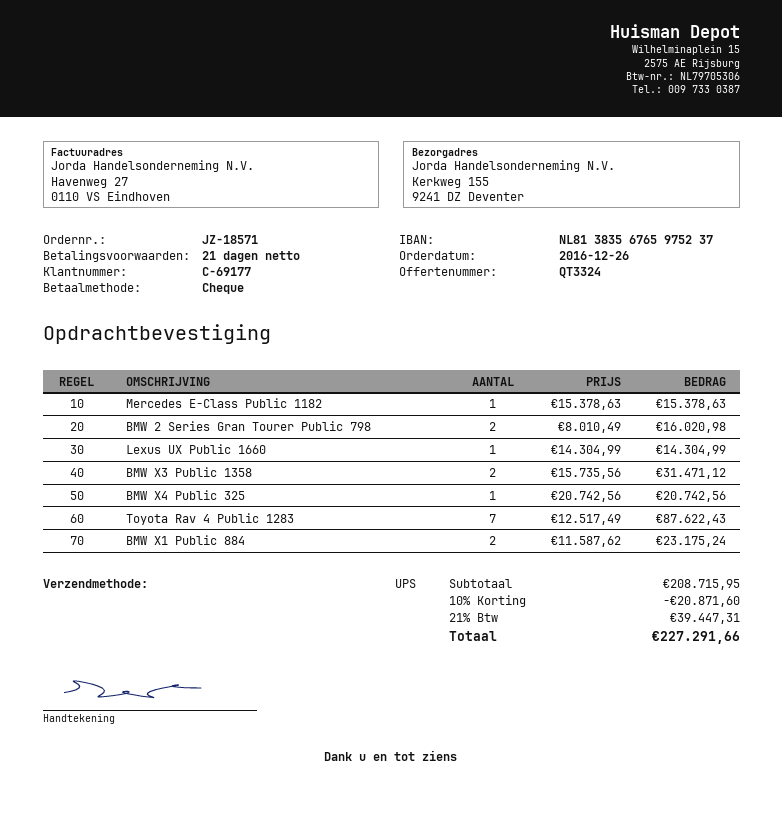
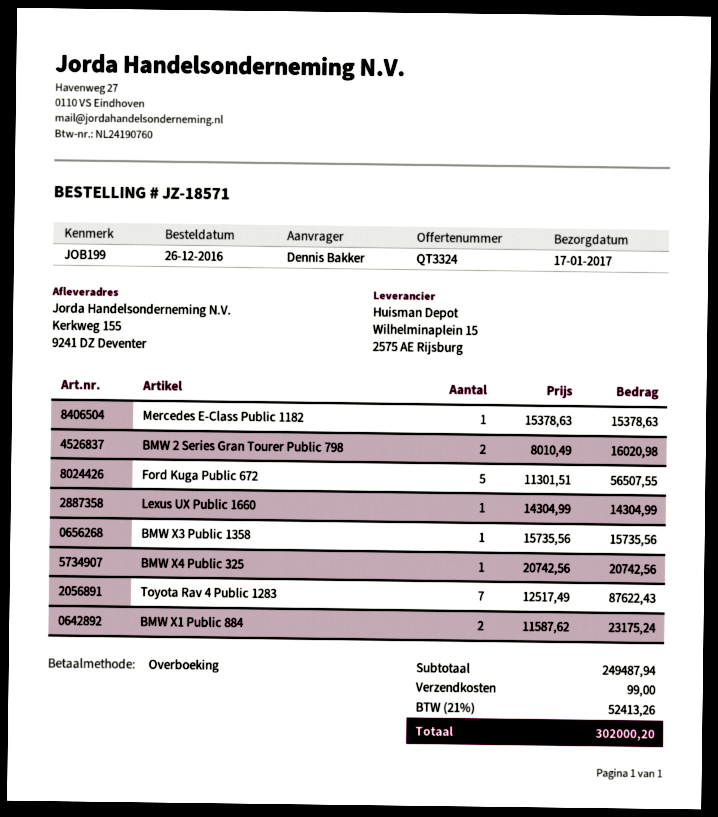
payment method: cheque -> bank transfer
BMW X3 Public 1358: 2 x 15735.56 = 31471.12 -> 1 x 15735.56 = 15735.56
Ford Kuga Public 672: none -> 5 x 11301.51 = 56507.55
subtotal: 208715.95 -> 249487.94
discount: 10% = 20871.60 -> none
shipping: none -> 99.00
tax: 21% = 39447.31 -> 21% = 52413.26
total: 227291.66 -> 302000.20

